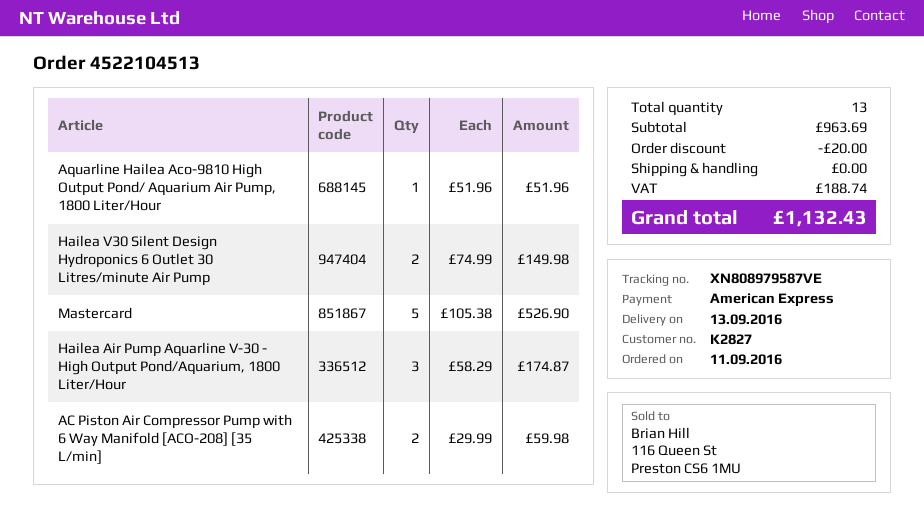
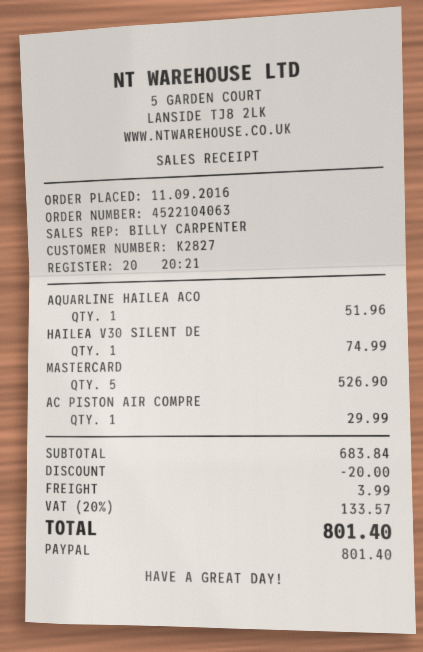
order number: 4522104513 -> 4522104063
payment method: American Express -> PayPal
Hailea V30 Silent Design Hydroponics 6 Outlet 30 Litres/minute Air Pump: 2 for 149.98 -> 1 for 74.99
Hailea Air Pump Aquarline V-30 - High Output Pond/Aquarium, 1800 Liter/Hour: 3 for 174.87 -> none
AC Piston Air Compressor Pump with 6 Way Manifold [ACO-208] [35 L/min]: 2 for 59.98 -> 1 for 29.99
subtotal: 963.69 -> 683.84
shipping: 0.00 -> 3.99
tax: 188.74 -> 133.57
total: 1132.43 -> 801.40

